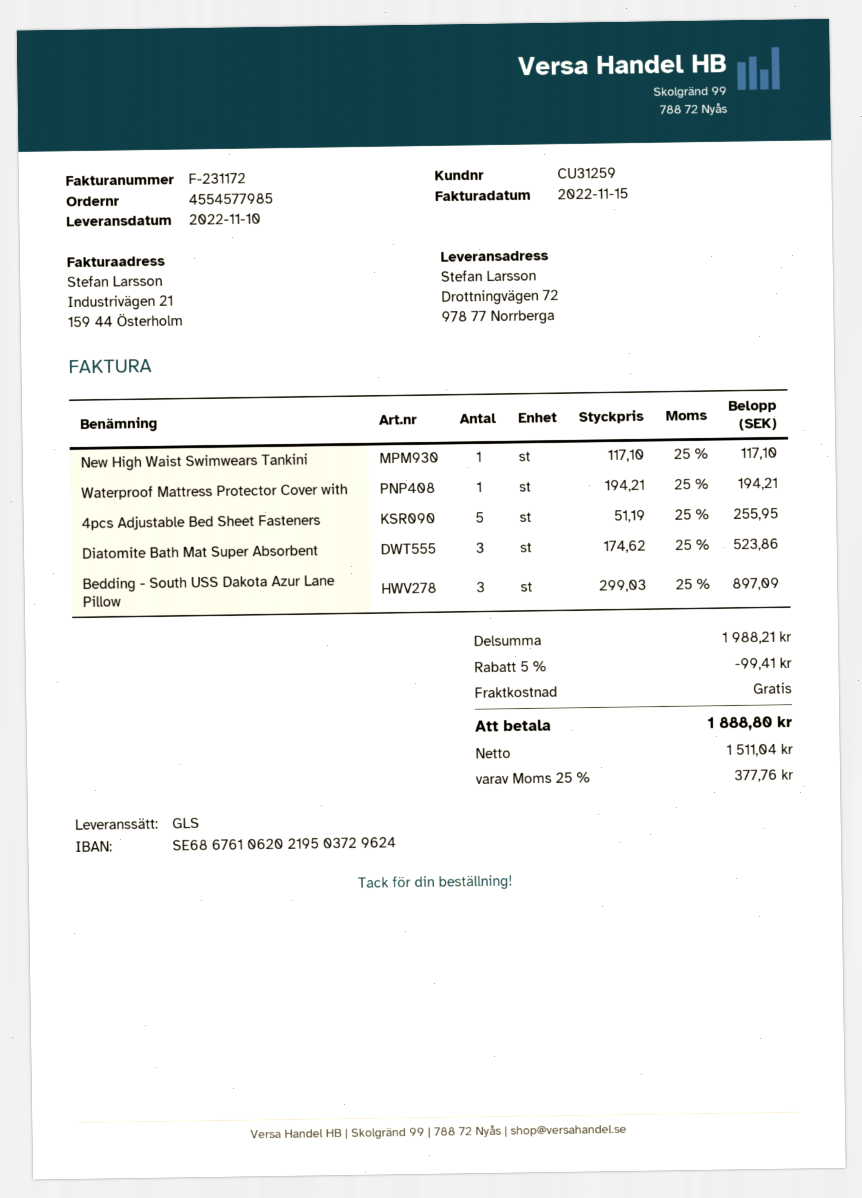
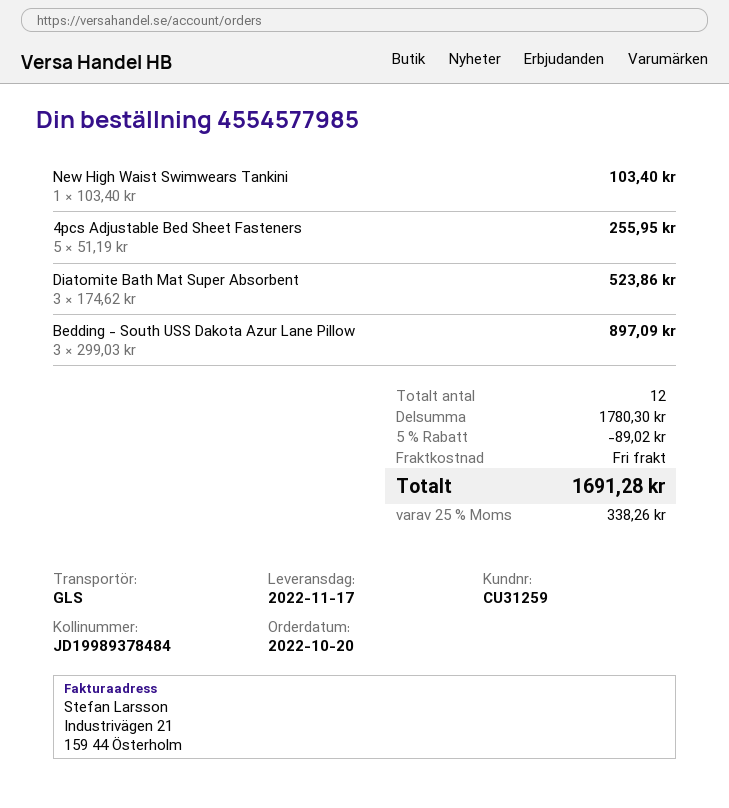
delivery date: 2022-11-10 -> 2022-11-17
New High Waist Swimwears Tankini: 1 x 117.10 = 117.10 -> 1 x 103.40 = 103.40
Waterproof Mattress Protector Cover with: 1 x 194.21 = 194.21 -> none
subtotal: 1988.21 -> 1780.30
discount: 5% = 99.41 -> 5% = 89.02
tax: 25% = 377.76 -> 25% = 338.26
total: 1888.80 -> 1691.28

